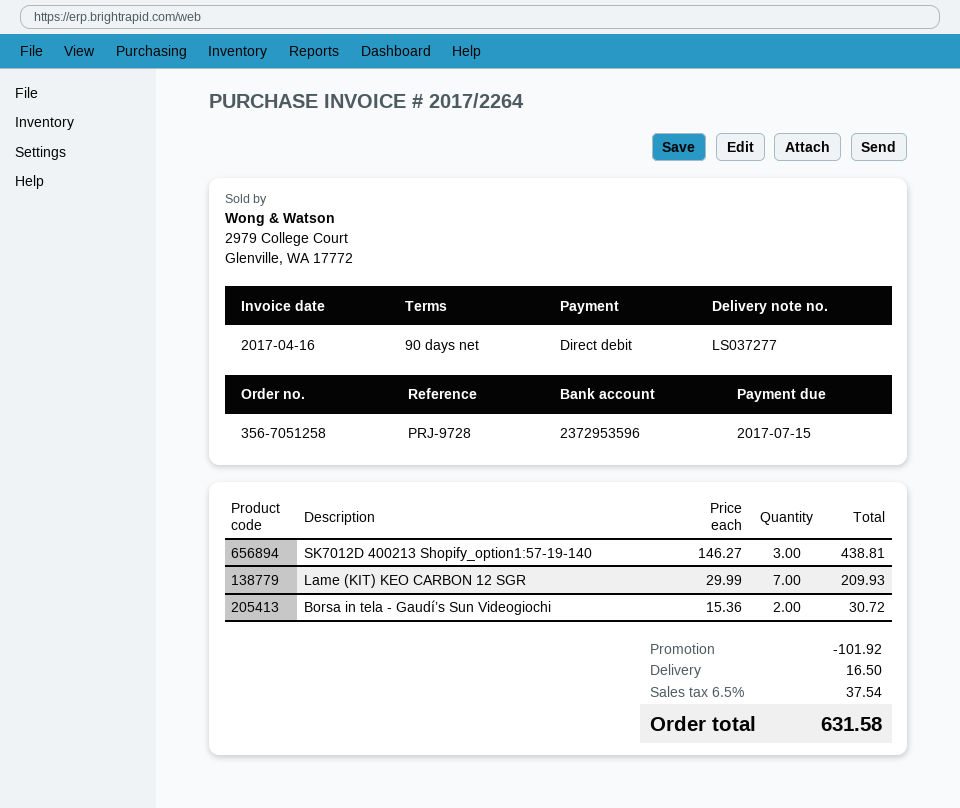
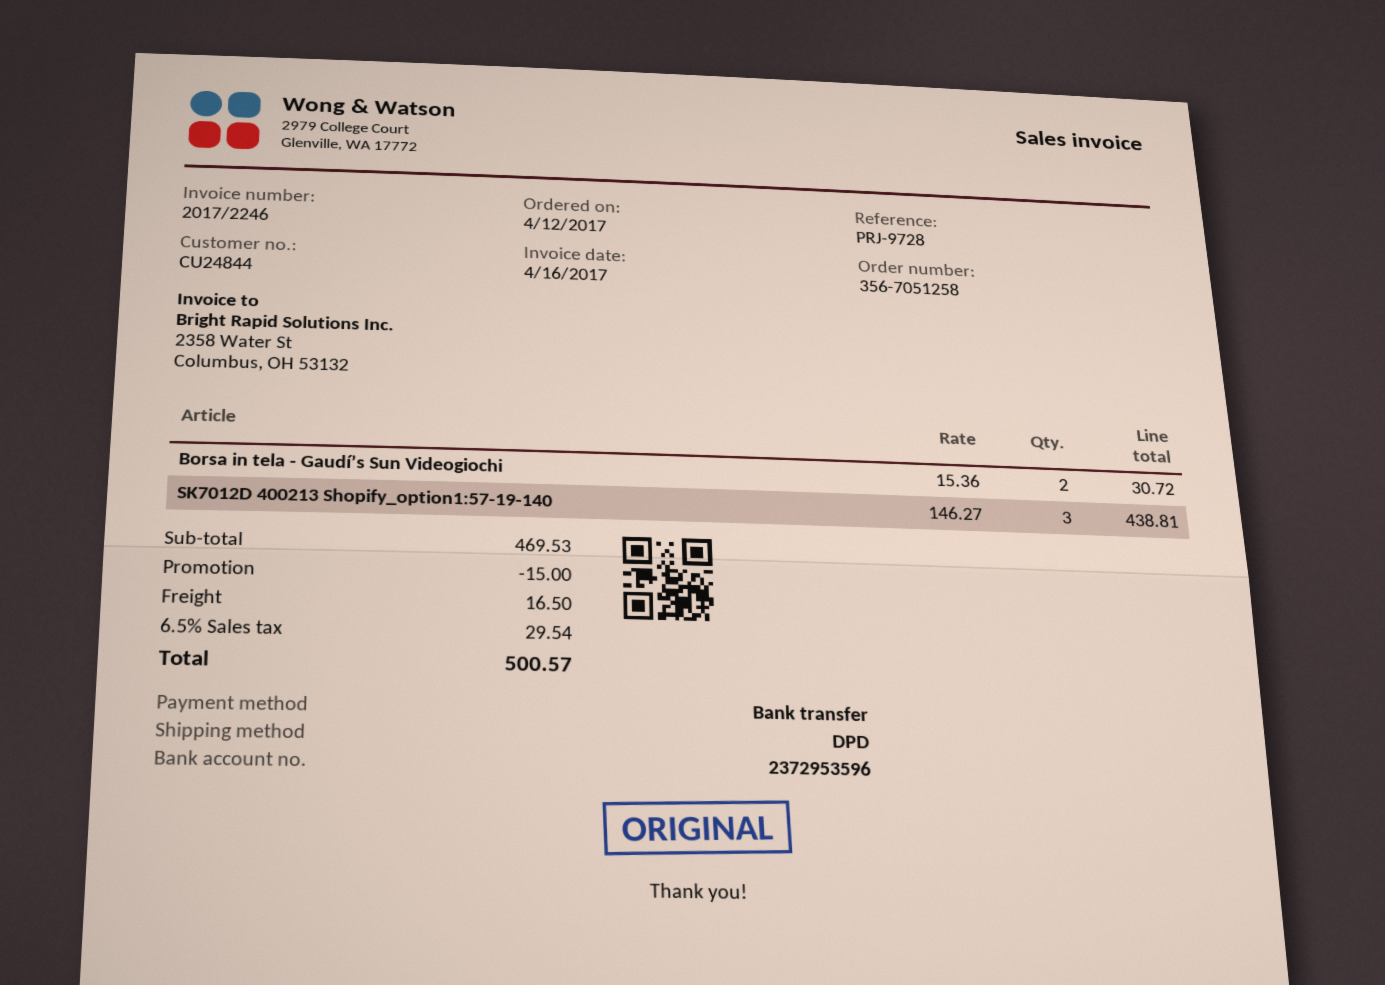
invoice number: 2017/2264 -> 2017/2246
payment method: direct debit -> bank transfer
Lame (KIT) KEO CARBON 12 SGR: 7 x 29.99 = 209.93 -> none
discount: 101.92 -> 15.00
tax: 6.5% = 37.54 -> 6.5% = 29.54
total: 631.58 -> 500.57

